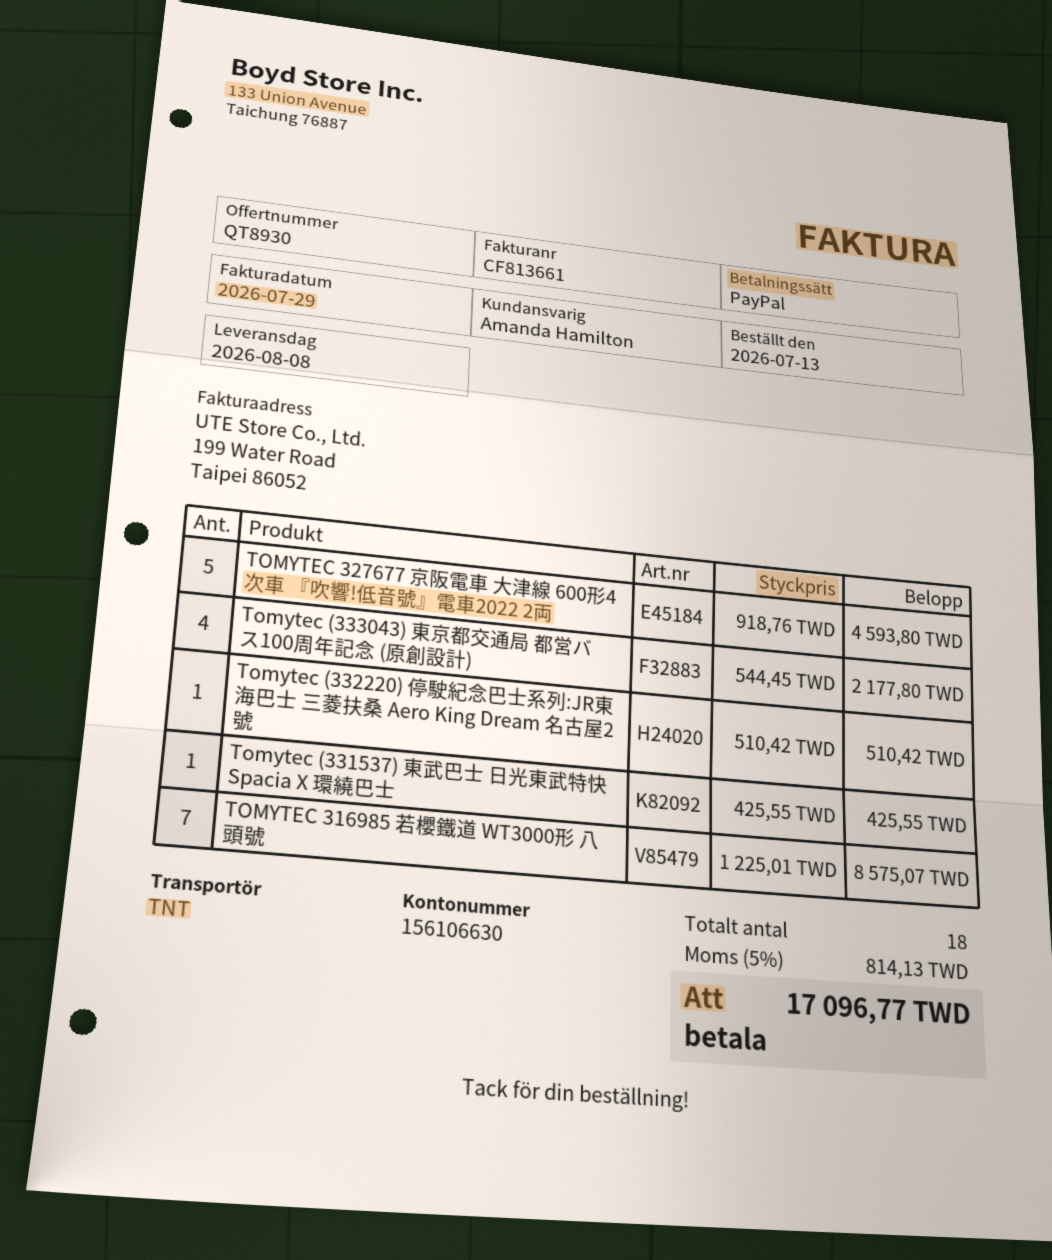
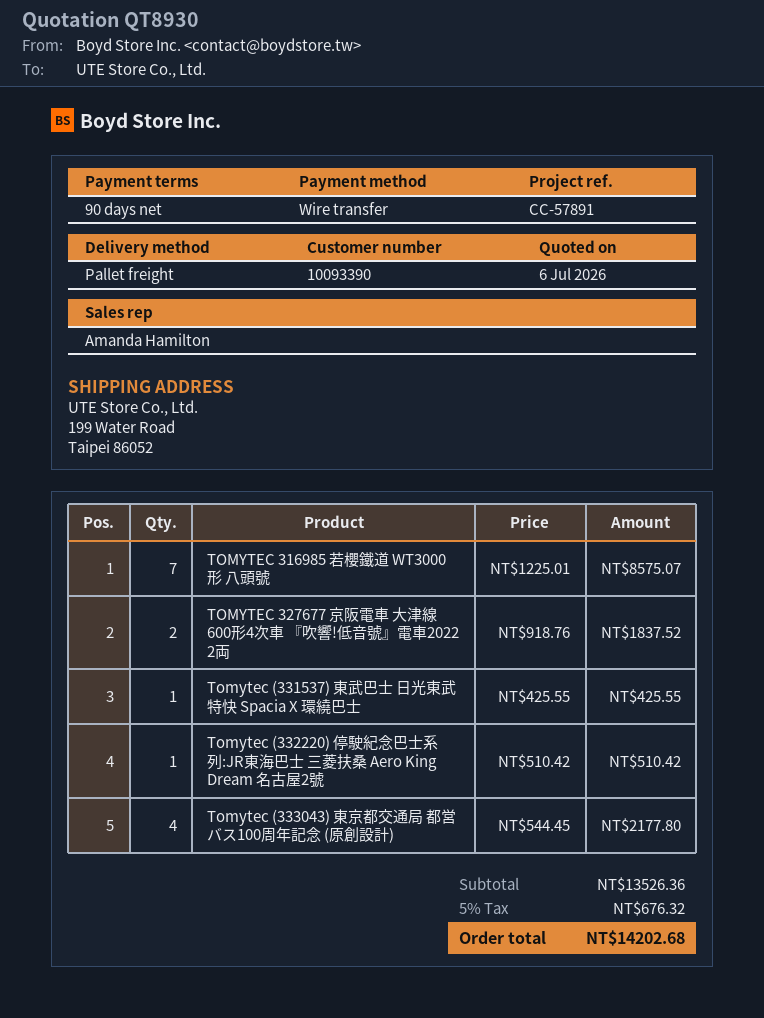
payment method: PayPal -> bank transfer
shipping method: TNT -> pallet freight
TOMYTEC 327677 京阪電車 大津線 600形4次車 『吹響!低音號』電車2022 2両: 5 x 918.76 = 4593.80 -> 2 x 918.76 = 1837.52
tax: 5% = 814.13 -> 5% = 676.32
total: 17096.77 -> 14202.68

